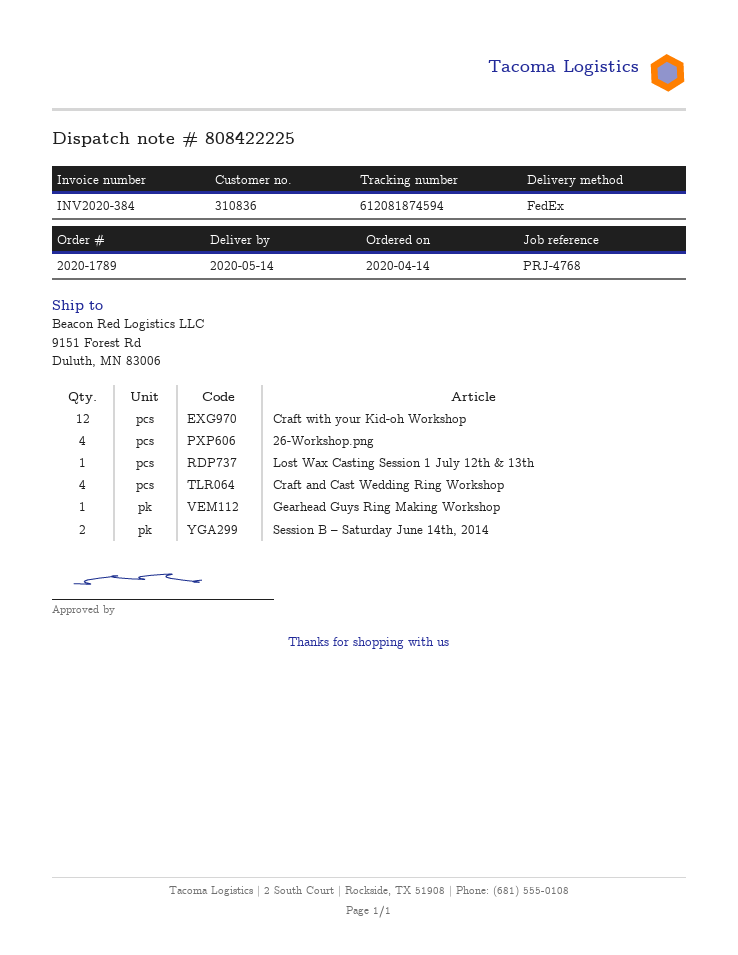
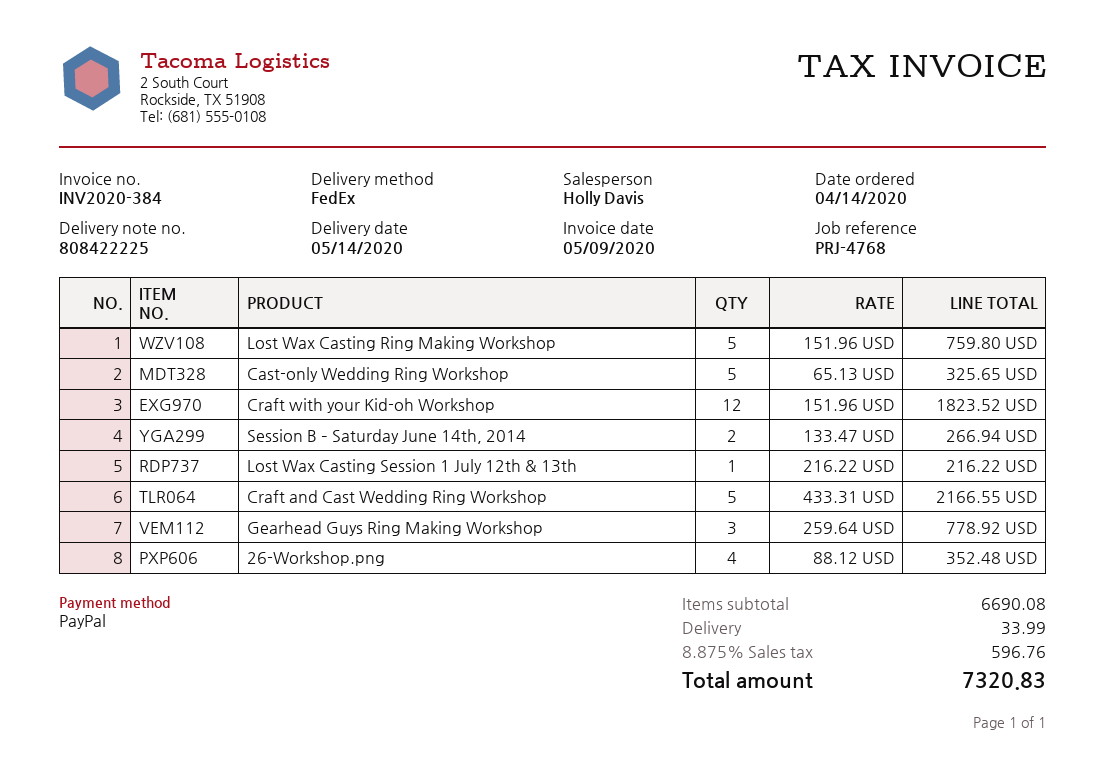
Craft and Cast Wedding Ring Workshop: 4 -> 5
Gearhead Guys Ring Making Workshop: 1 -> 3
Lost Wax Casting Ring Making Workshop: none -> 5
Cast-only Wedding Ring Workshop: none -> 5

